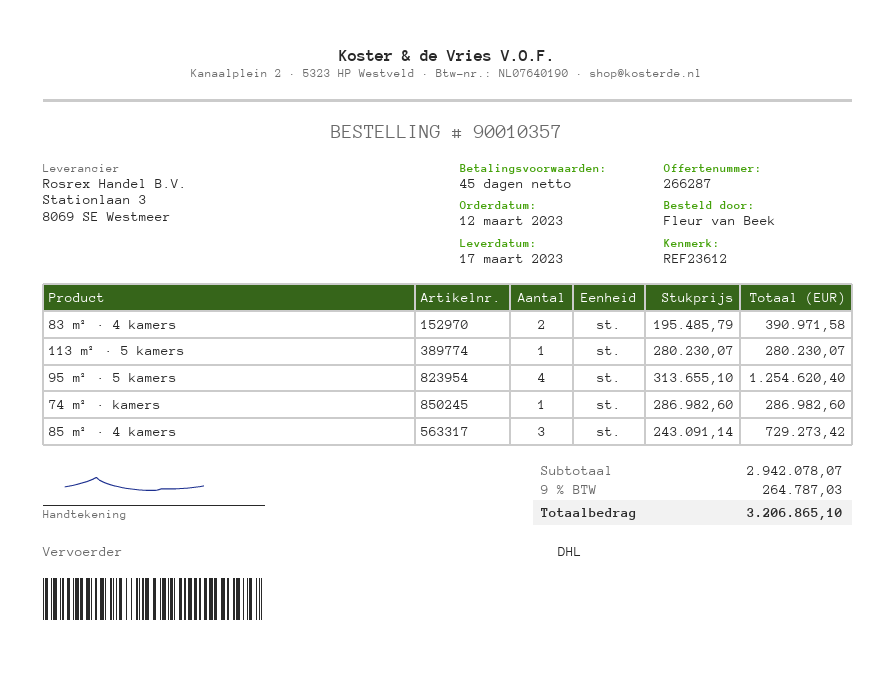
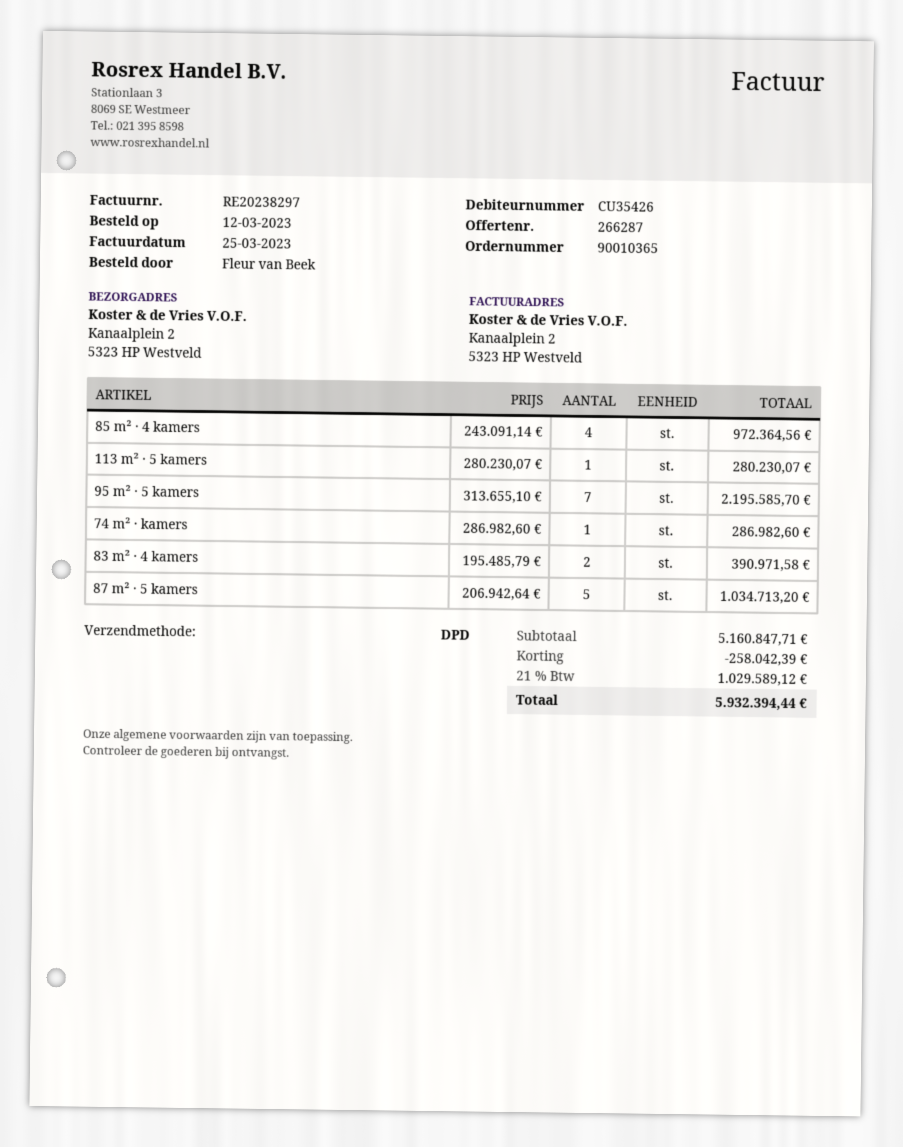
order number: 90010357 -> 90010365
shipping method: DHL -> DPD
95 m² · 5 kamers: 4 x 313655.10 = 1254620.40 -> 7 x 313655.10 = 2195585.70
85 m² · 4 kamers: 3 x 243091.14 = 729273.42 -> 4 x 243091.14 = 972364.56
87 m² · 5 kamers: none -> 5 x 206942.64 = 1034713.20
subtotal: 2942078.07 -> 5160847.71
discount: none -> 258042.39
tax: 9% = 264787.03 -> 21% = 1029589.12
total: 3206865.10 -> 5932394.44

